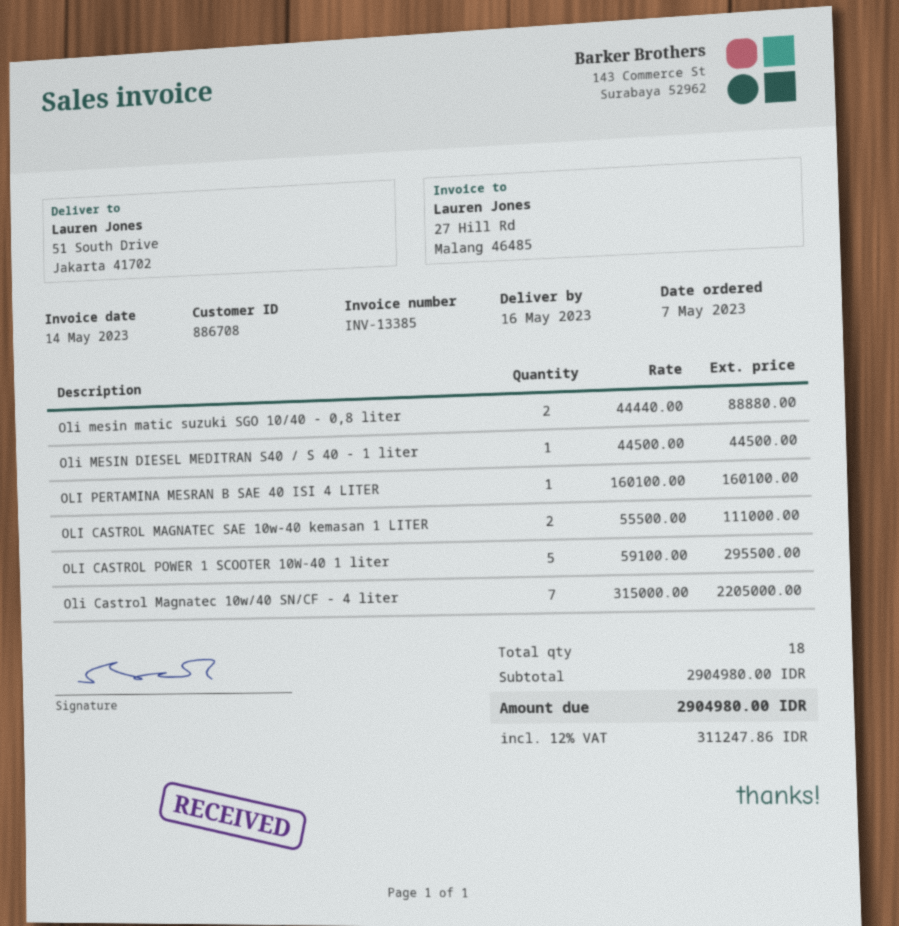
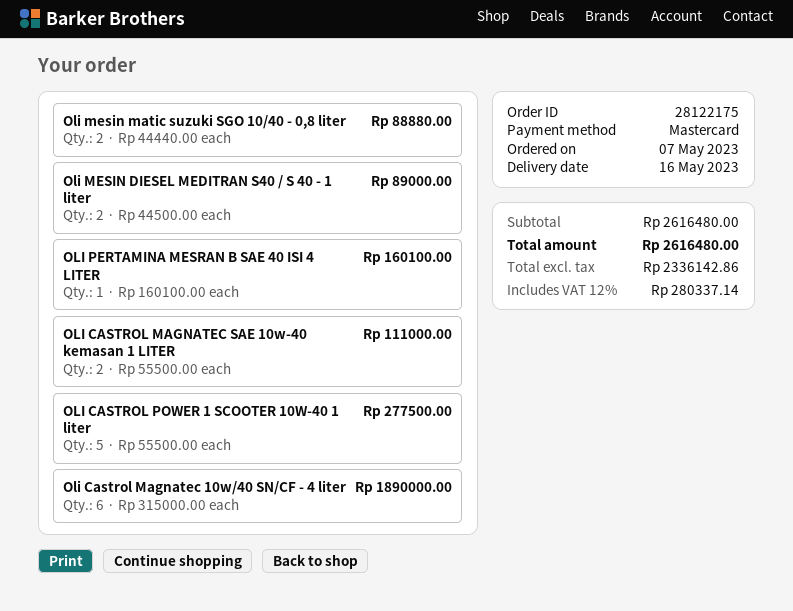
Oli MESIN DIESEL MEDITRAN S40 / S 40 - 1 liter: 1 x 44500.00 = 44500.00 -> 2 x 44500.00 = 89000.00
OLI CASTROL POWER 1 SCOOTER 10W-40 1 liter: 5 x 59100.00 = 295500.00 -> 5 x 55500.00 = 277500.00
Oli Castrol Magnatec 10w/40 SN/CF - 4 liter: 7 x 315000.00 = 2205000.00 -> 6 x 315000.00 = 1890000.00
subtotal: 2904980.00 -> 2616480.00
tax: 12% = 311247.86 -> 12% = 280337.14
total: 2904980.00 -> 2616480.00

